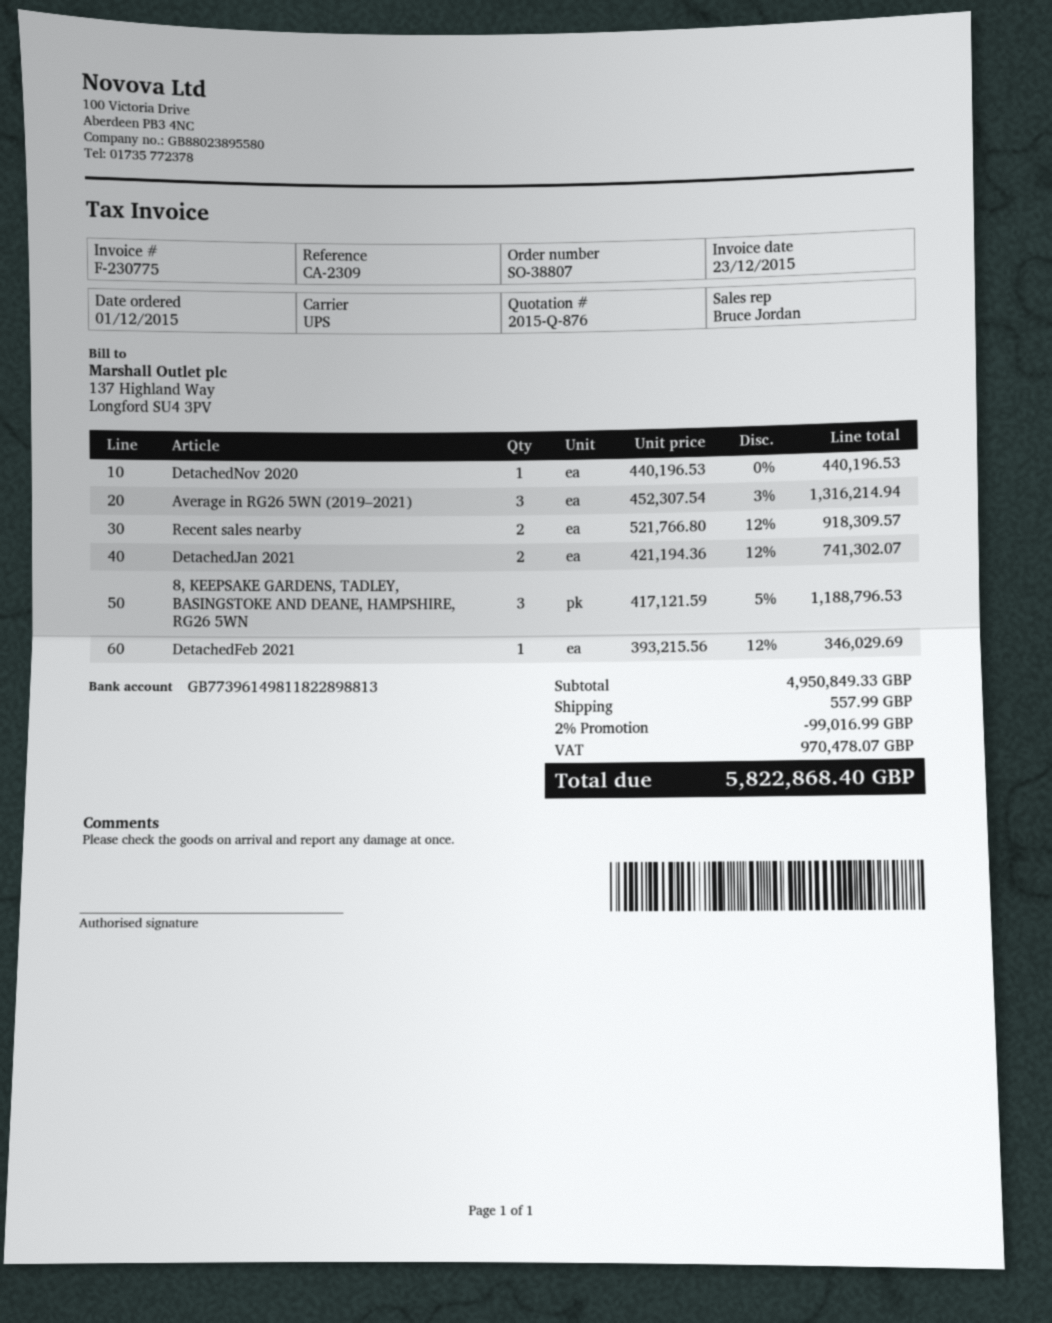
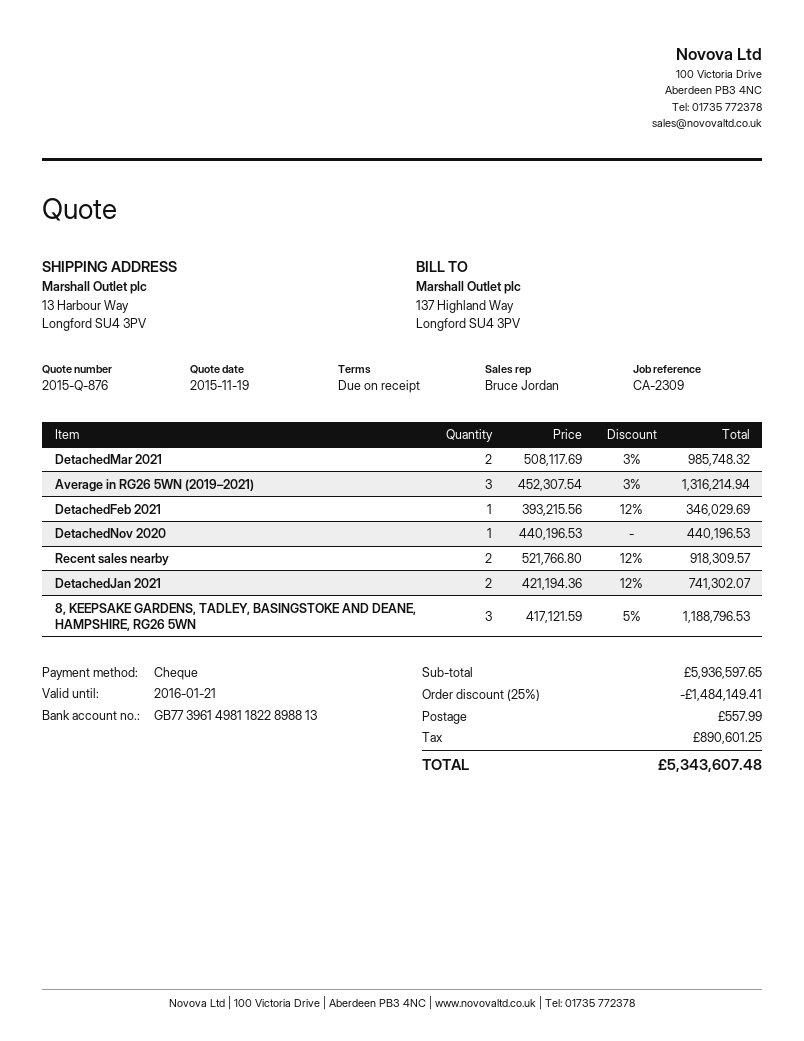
DetachedMar 2021: none -> 2 x 508117.69 - 3% = 985748.32
subtotal: 4950849.33 -> 5936597.65
discount: 2% = 99016.99 -> 25% = 1484149.41
tax: 970478.07 -> 890601.25
total: 5822868.40 -> 5343607.48

